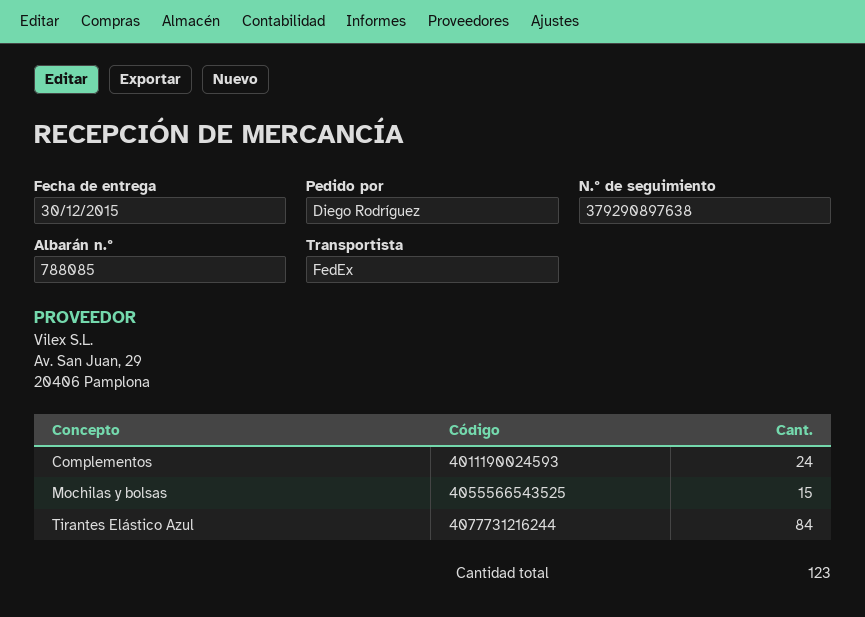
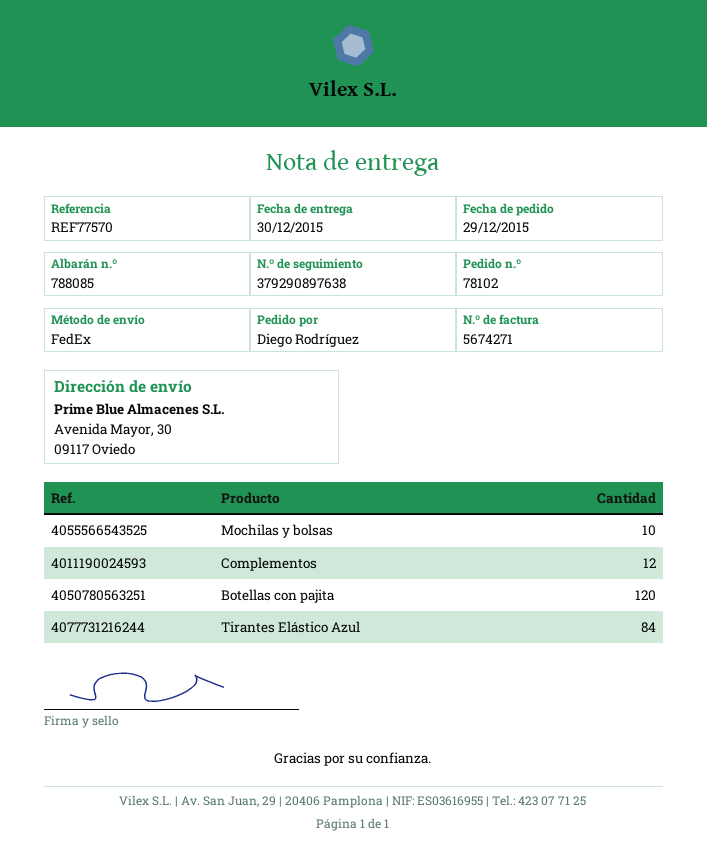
Complementos: 24 -> 12
Mochilas y bolsas: 15 -> 10
Botellas con pajita: none -> 120

